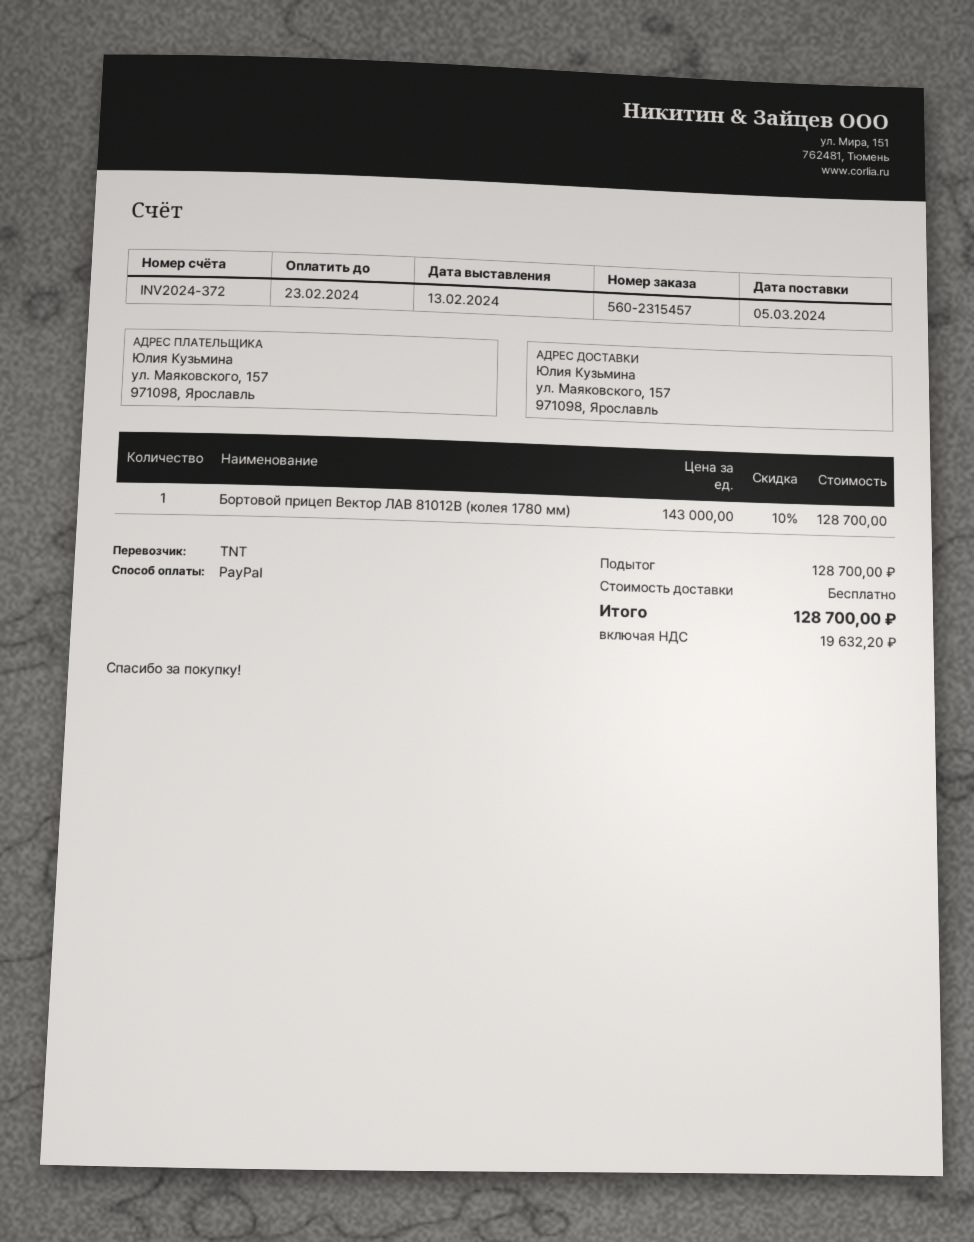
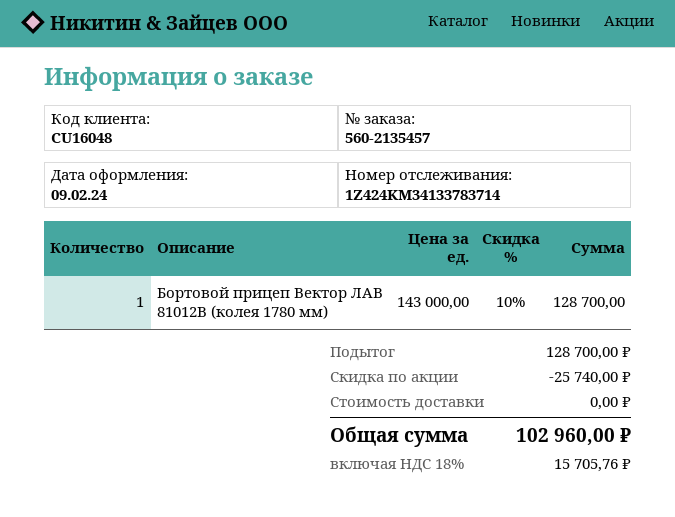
order number: 560-2315457 -> 560-2135457
discount: none -> 25740.00
tax: 19632.20 -> 15705.76
total: 128700.00 -> 102960.00

